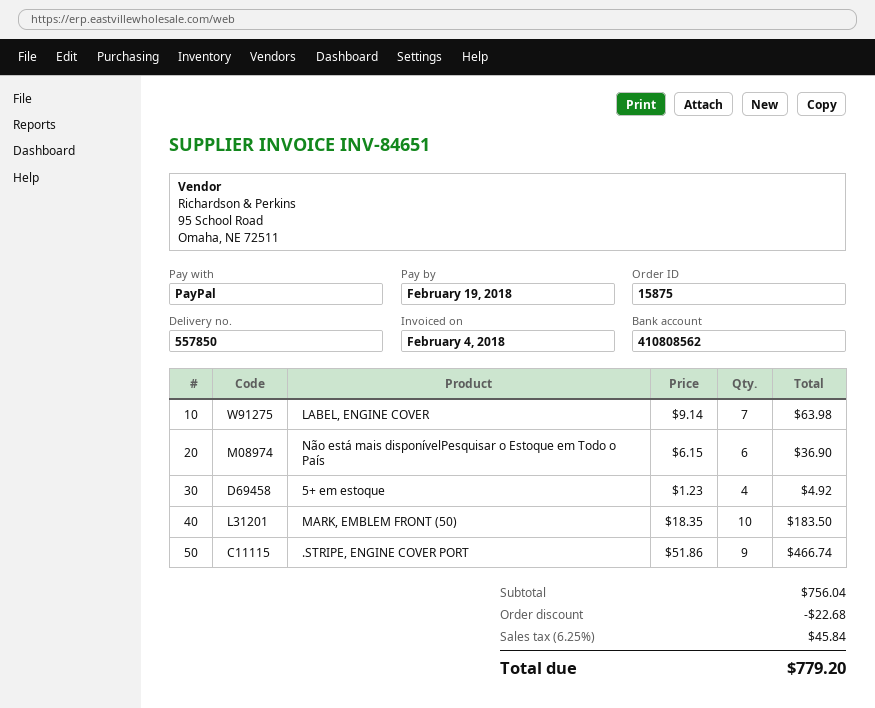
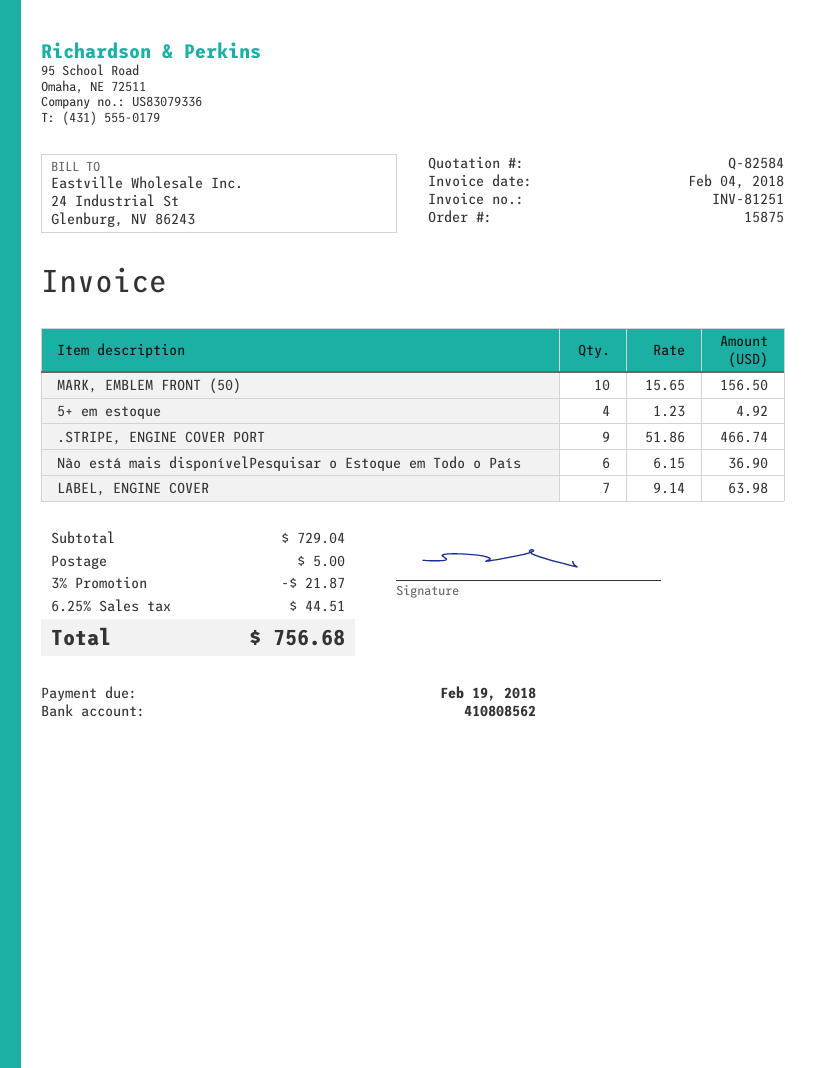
invoice number: INV-84651 -> INV-81251
MARK, EMBLEM FRONT (50): 10 x 18.35 = 183.50 -> 10 x 15.65 = 156.50
subtotal: 756.04 -> 729.04
discount: 22.68 -> 21.87
shipping: none -> 5.00
tax: 6.25% = 45.84 -> 6.25% = 44.51
total: 779.20 -> 756.68

